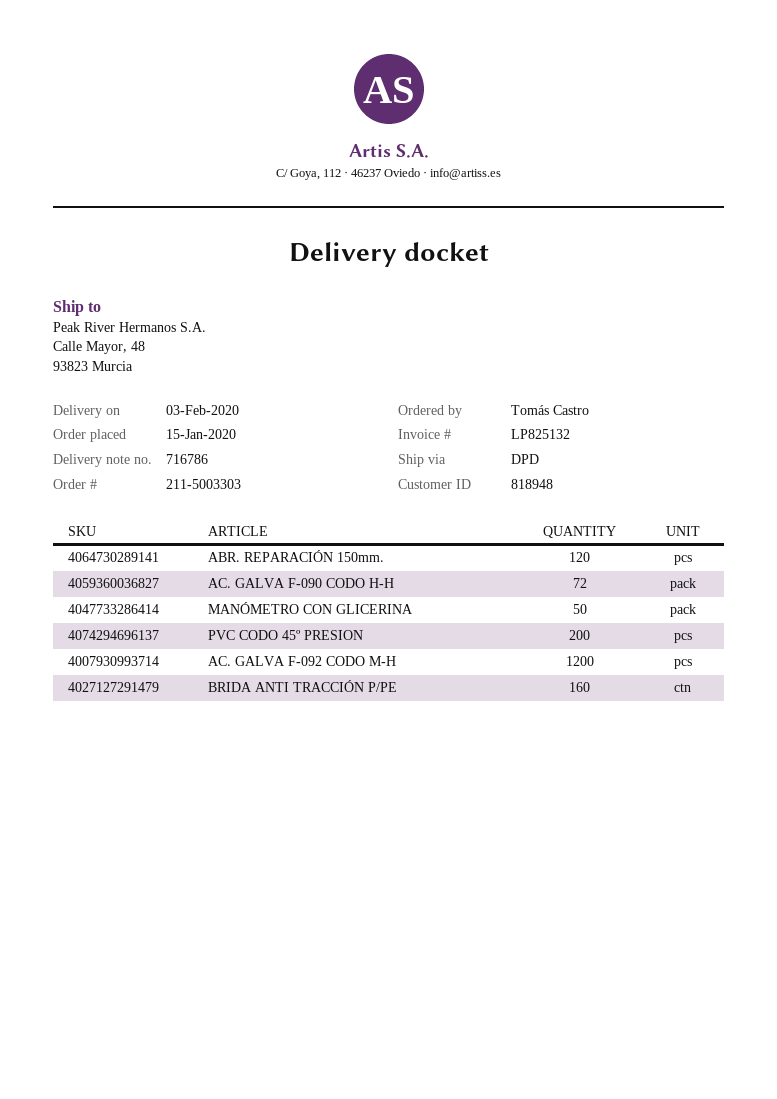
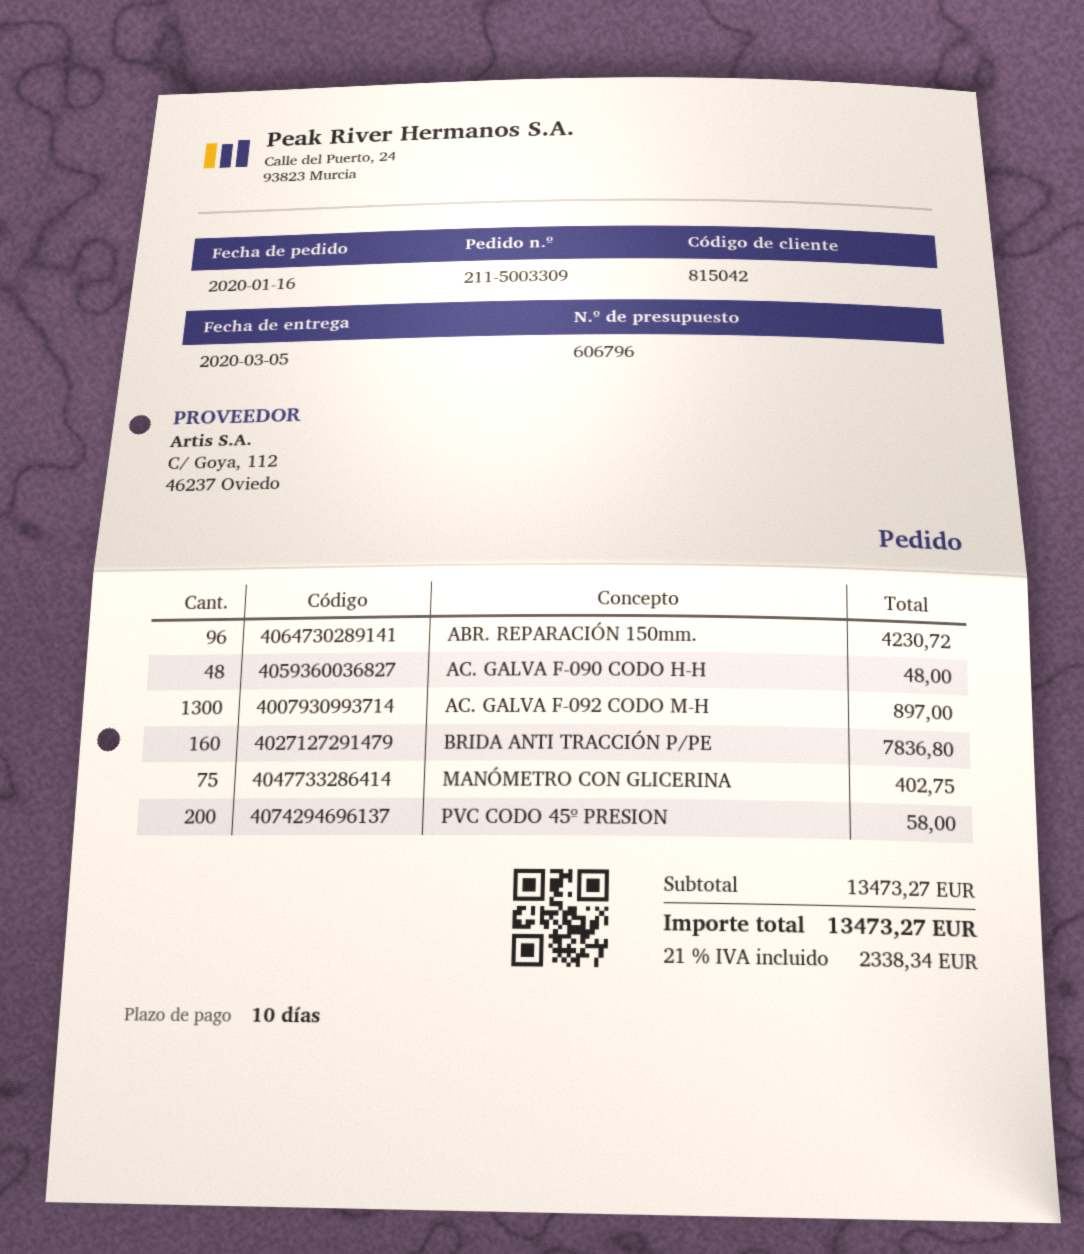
order number: 211-5003303 -> 211-5003309
order date: 2020-01-15 -> 2020-01-16
delivery date: 2020-02-03 -> 2020-03-05
customer number: 818948 -> 815042
ABR. REPARACIÓN 150mm.: 120 -> 96
AC. GALVA F-090 CODO H-H: 72 -> 48
MANÓMETRO CON GLICERINA: 50 -> 75
AC. GALVA F-092 CODO M-H: 1200 -> 1300

